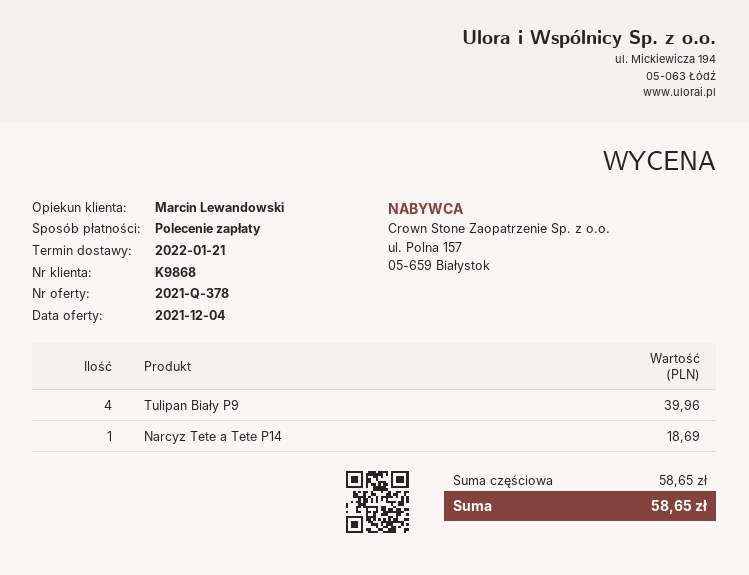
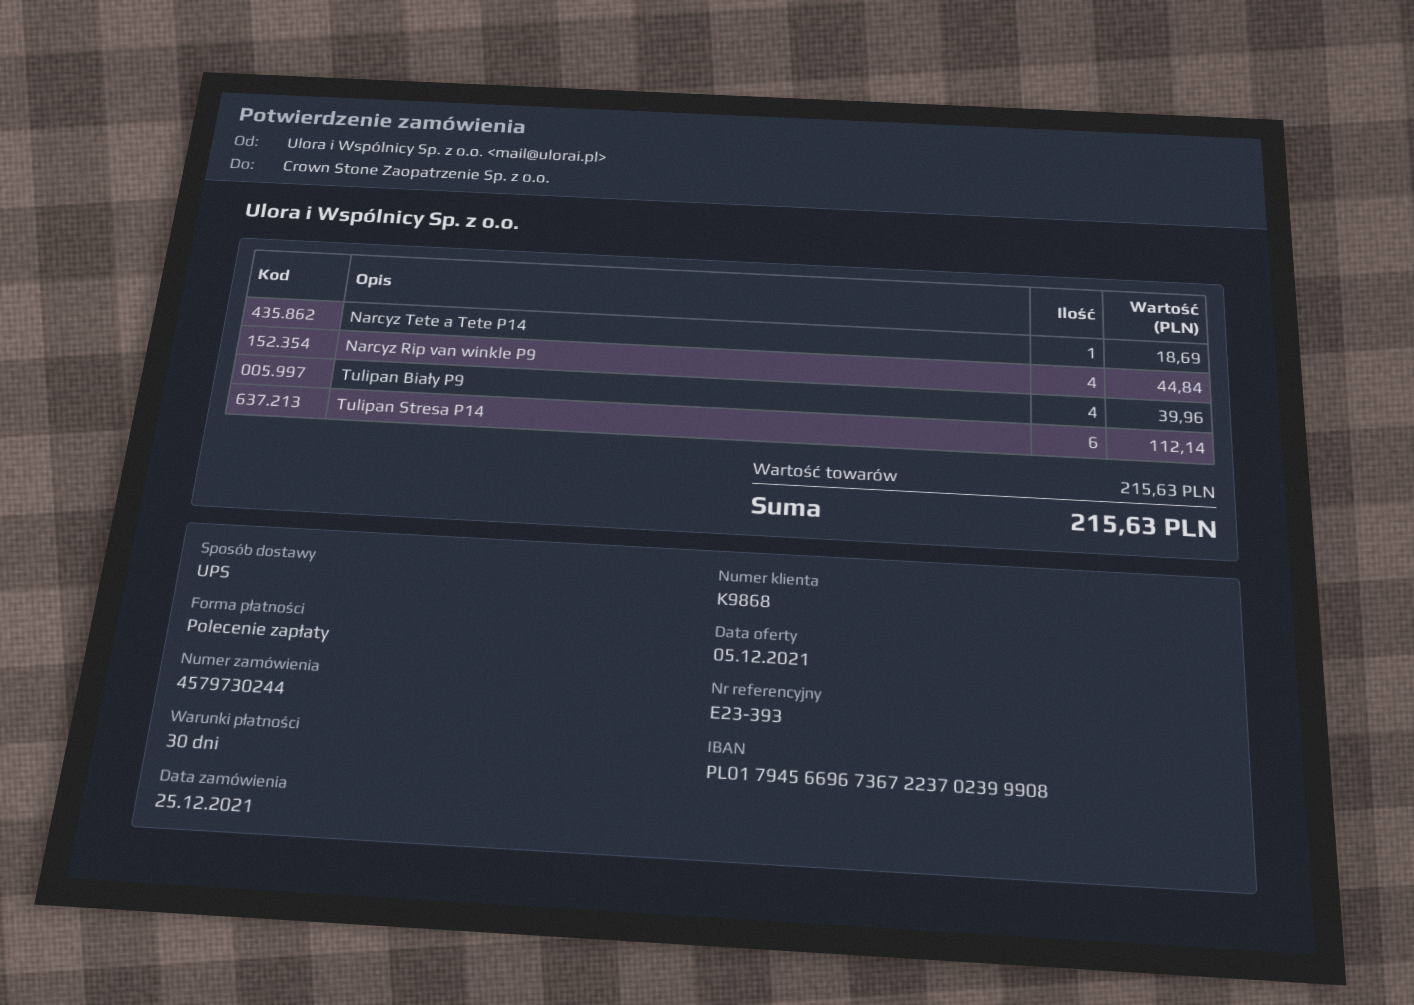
quote date: 2021-12-04 -> 2021-12-05
Narcyz Rip van winkle P9: none -> 4 for 44.84
Tulipan Stresa P14: none -> 6 for 112.14
subtotal: 58.65 -> 215.63
total: 58.65 -> 215.63

